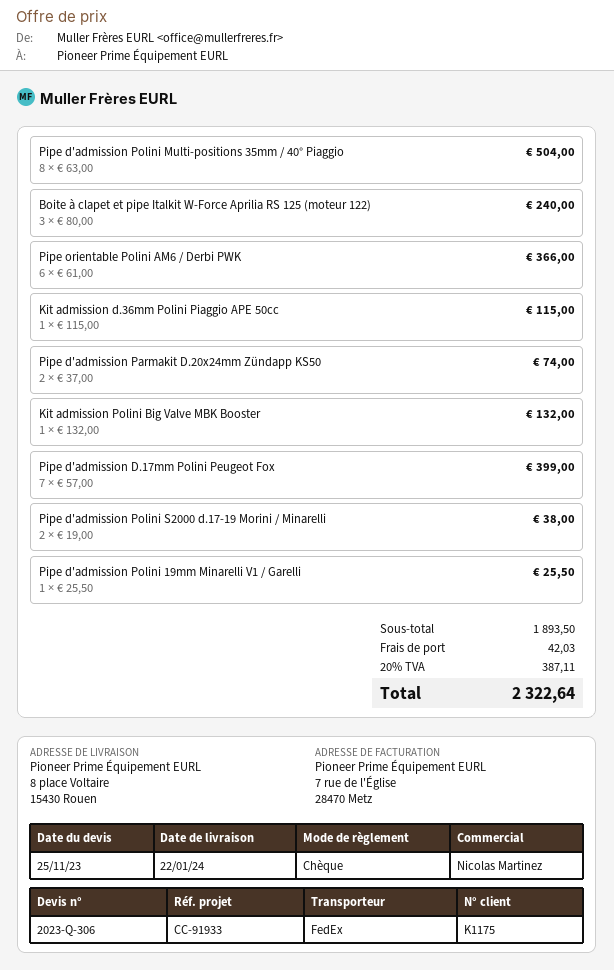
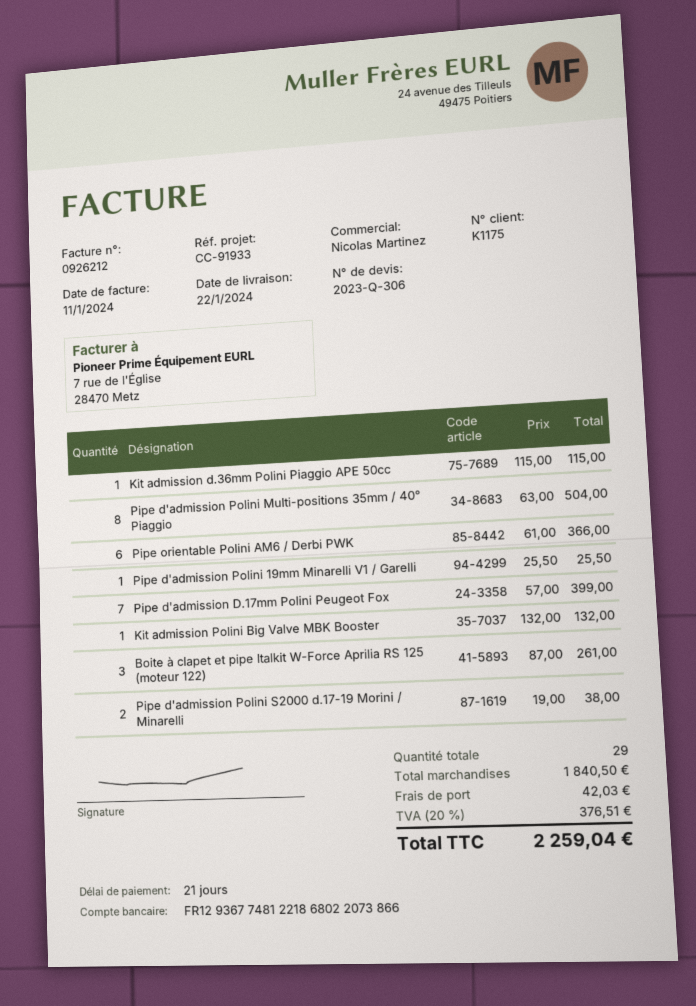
Boite à clapet et pipe Italkit W-Force Aprilia RS 125 (moteur 122): 3 x 80.00 = 240.00 -> 3 x 87.00 = 261.00
Pipe d'admission Parmakit D.20x24mm Zündapp KS50: 2 x 37.00 = 74.00 -> none
subtotal: 1893.50 -> 1840.50
tax: 20% = 387.11 -> 20% = 376.51
total: 2322.64 -> 2259.04

